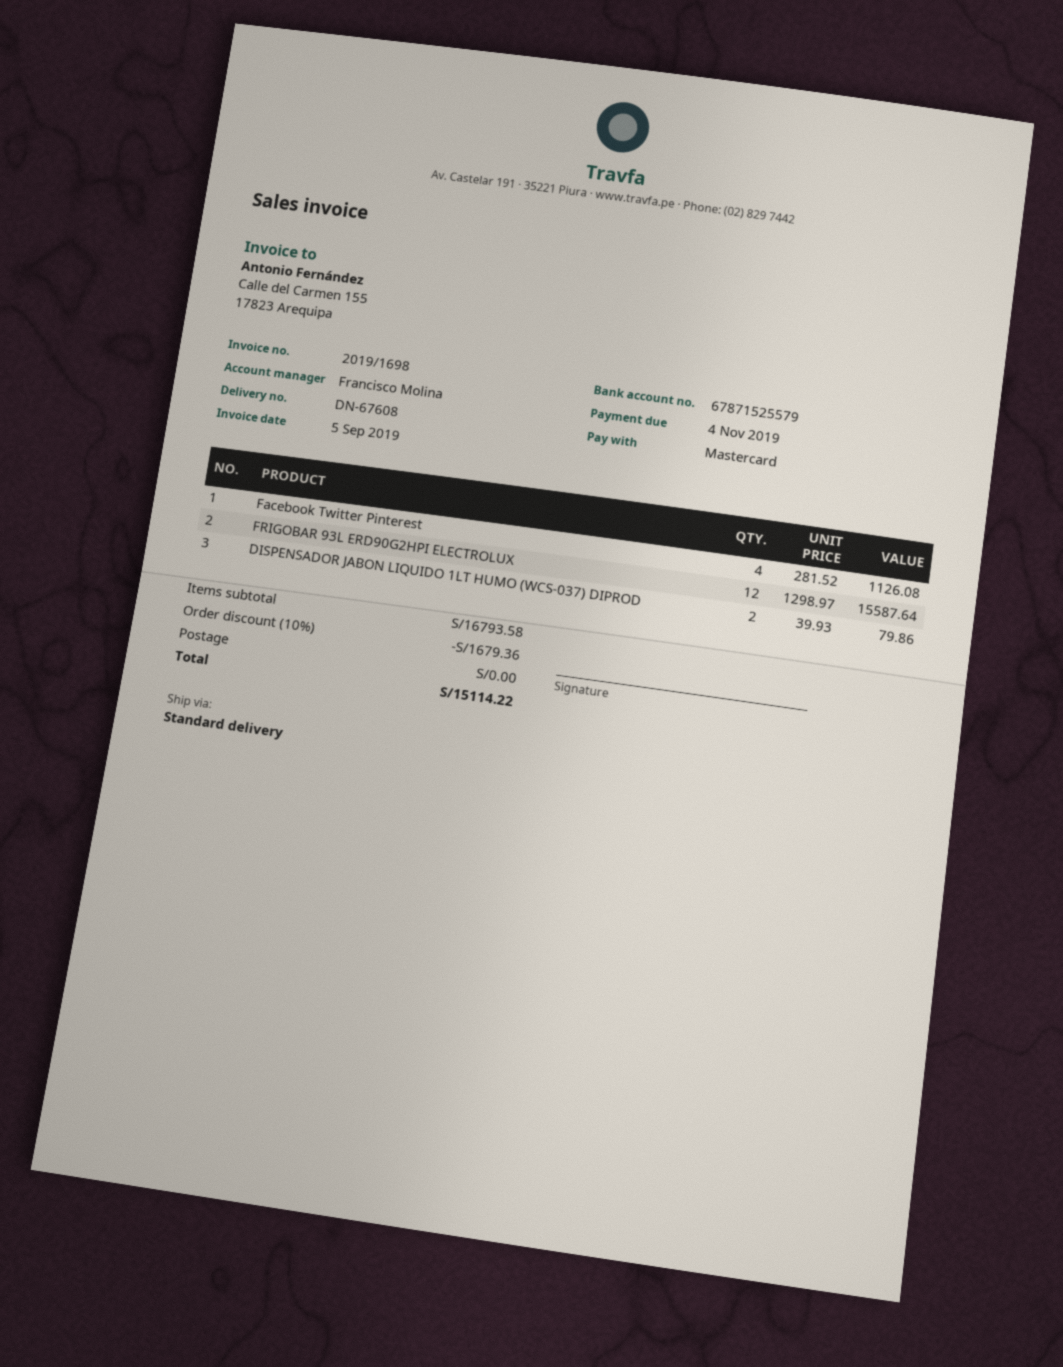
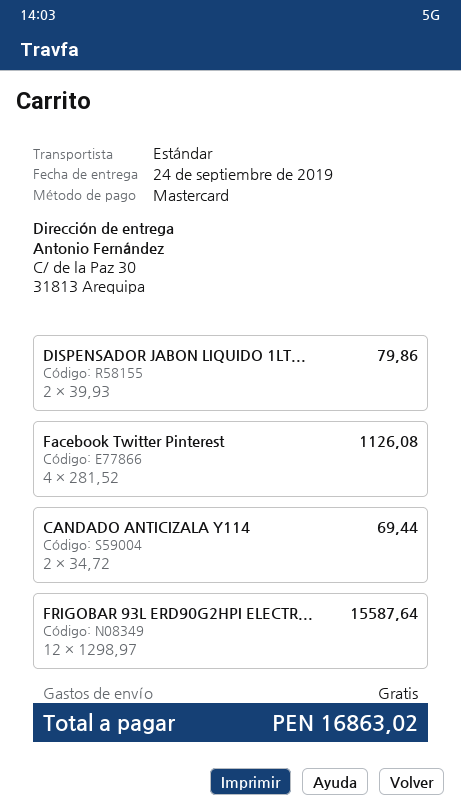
CANDADO ANTICIZALA Y114: none -> 2 x 34.72 = 69.44
discount: 10% = 1679.36 -> none
total: 15114.22 -> 16863.02

